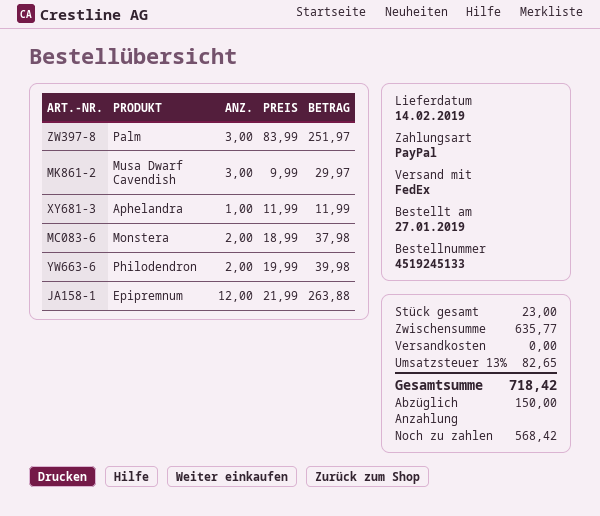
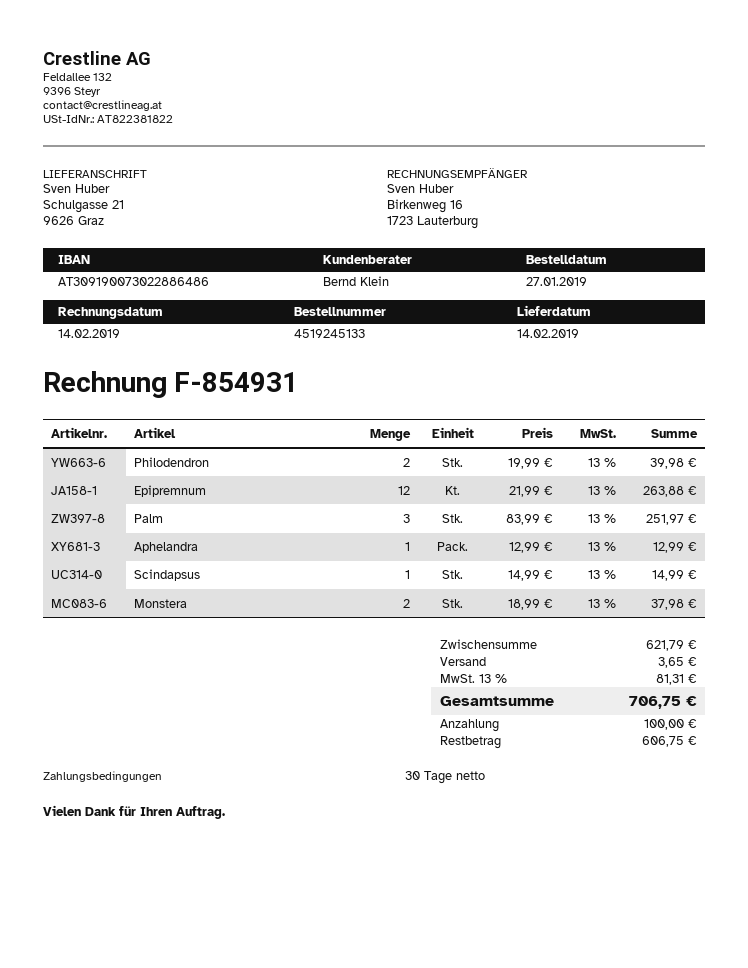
Musa Dwarf Cavendish: 3 x 9.99 = 29.97 -> none
Aphelandra: 1 x 11.99 = 11.99 -> 1 x 12.99 = 12.99
Scindapsus: none -> 1 x 14.99 = 14.99
subtotal: 635.77 -> 621.79
shipping: 0.00 -> 3.65
tax: 13% = 82.65 -> 13% = 81.31
total: 718.42 -> 706.75
deposit: 150.00 -> 100.00
balance: 568.42 -> 606.75

